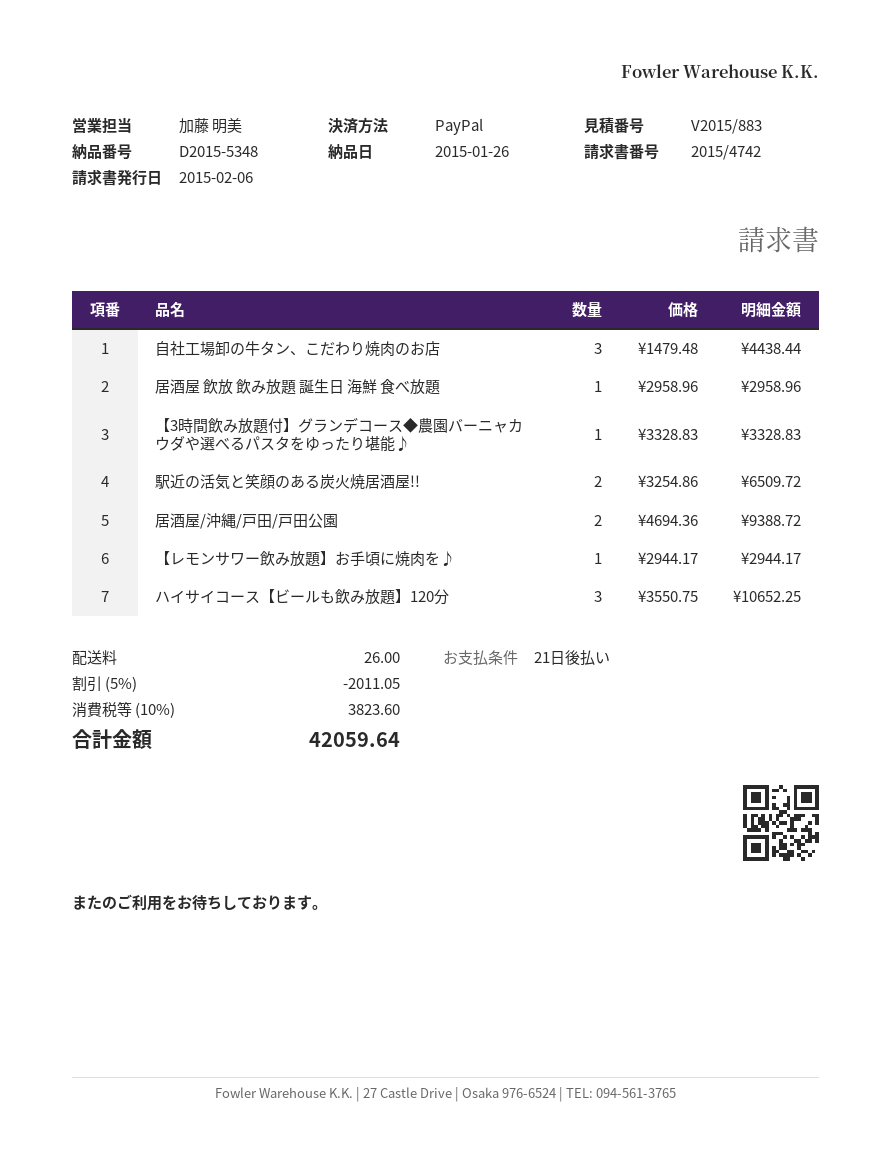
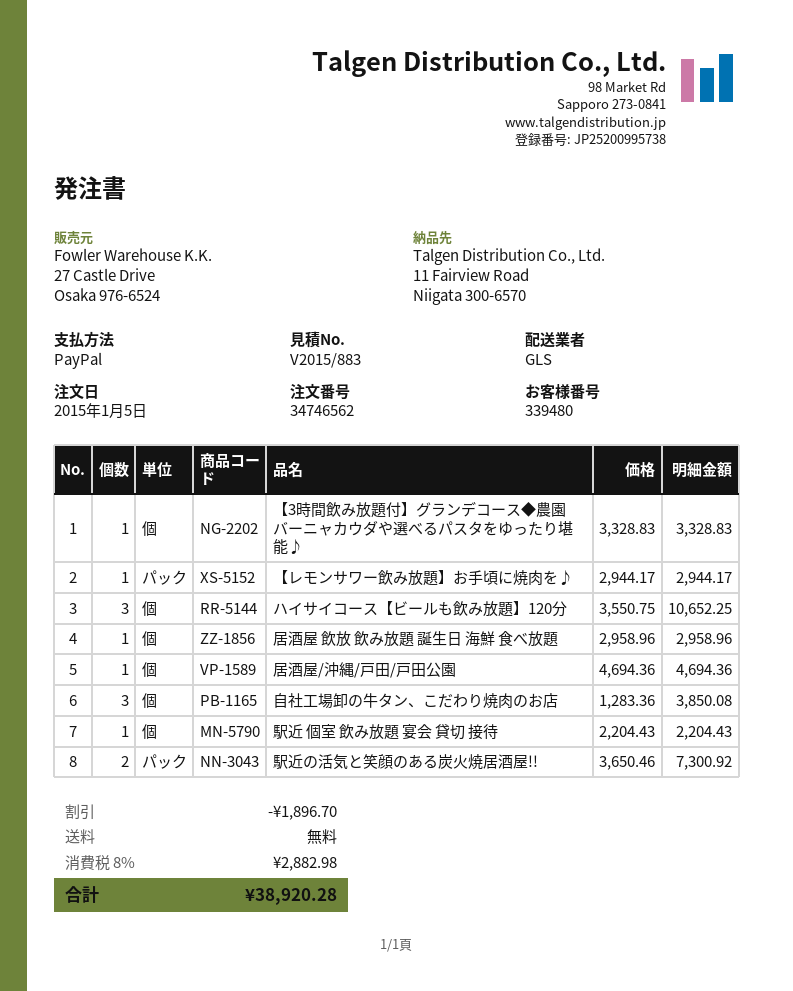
自社工場卸の牛タン、こだわり焼肉のお店: 3 x 1479.48 = 4438.44 -> 3 x 1283.36 = 3850.08
駅近の活気と笑顔のある炭火焼居酒屋!!: 2 x 3254.86 = 6509.72 -> 2 x 3650.46 = 7300.92
居酒屋/沖縄/戸田/戸田公園: 2 x 4694.36 = 9388.72 -> 1 x 4694.36 = 4694.36
駅近 個室 飲み放題 宴会 貸切 接待: none -> 1 x 2204.43 = 2204.43
discount: 2011.05 -> 1896.70
shipping: 26.00 -> 0.00
tax: 10% = 3823.60 -> 8% = 2882.98
total: 42059.64 -> 38920.28

